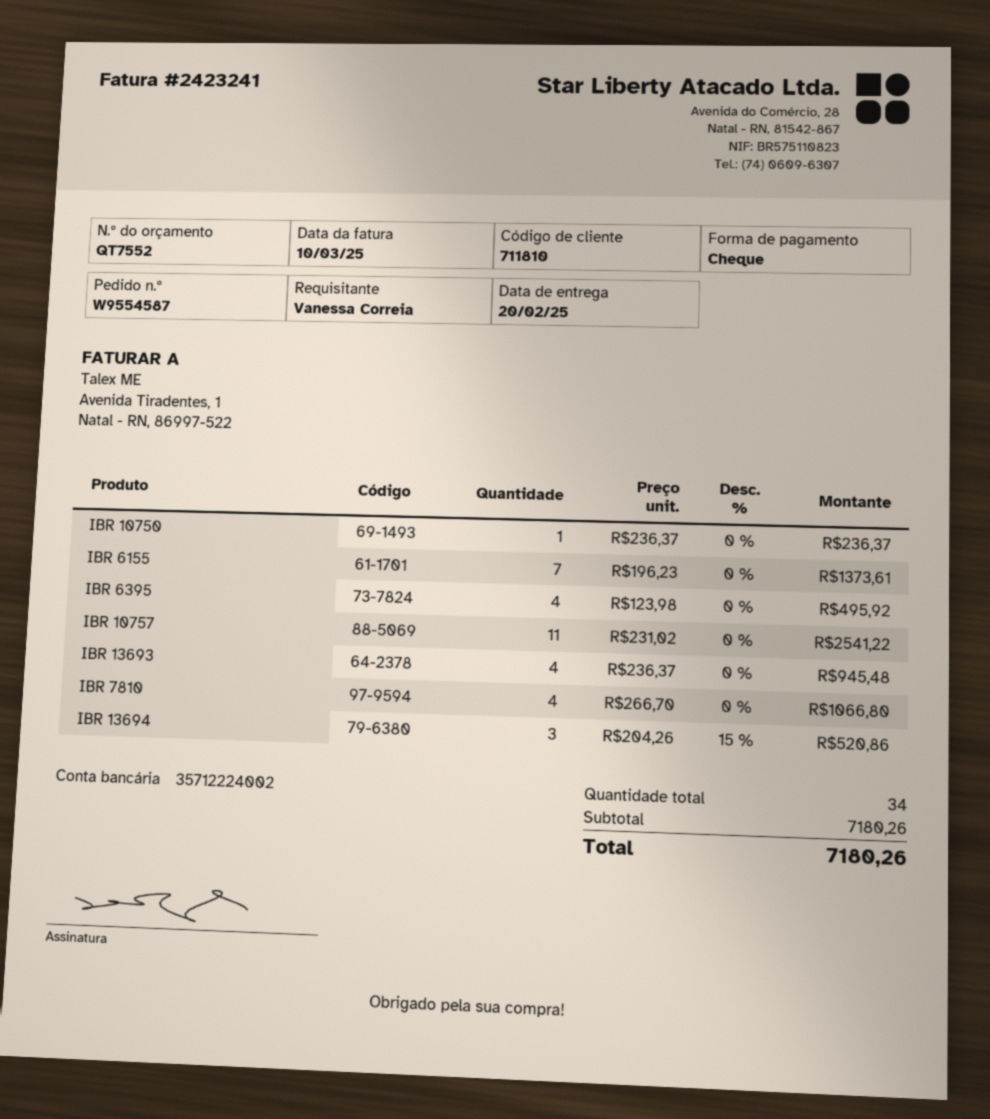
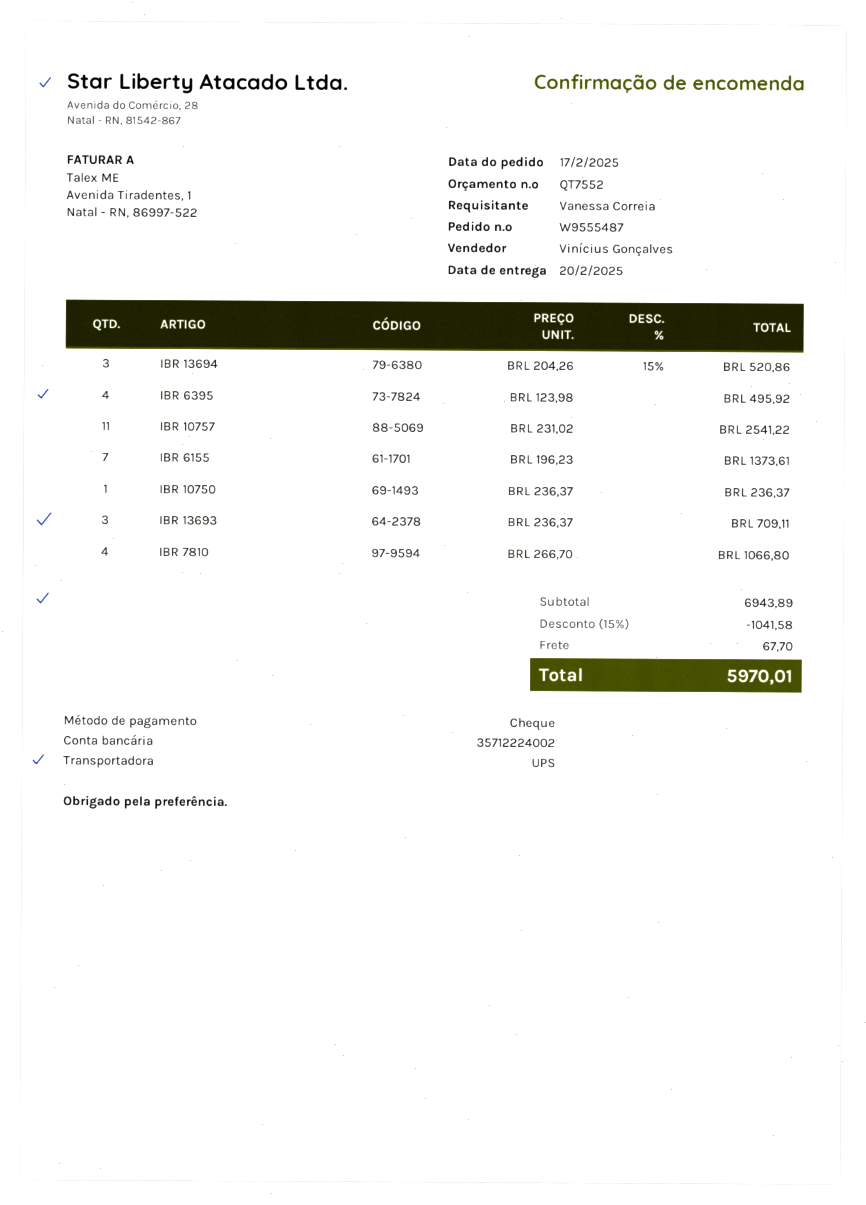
order number: W9554587 -> W9555487
IBR 13693: 4 x 236.37 = 945.48 -> 3 x 236.37 = 709.11
subtotal: 7180.26 -> 6943.89
discount: none -> 15% = 1041.58
shipping: none -> 67.70
total: 7180.26 -> 5970.01

